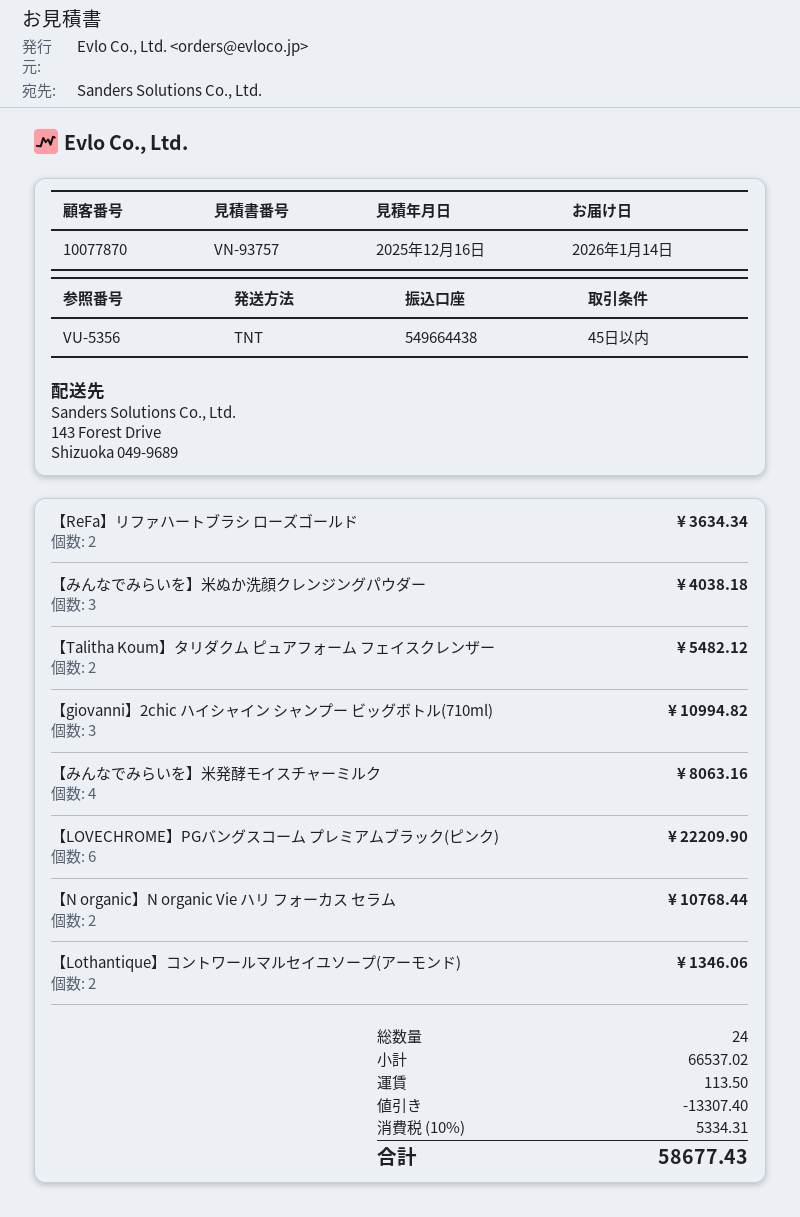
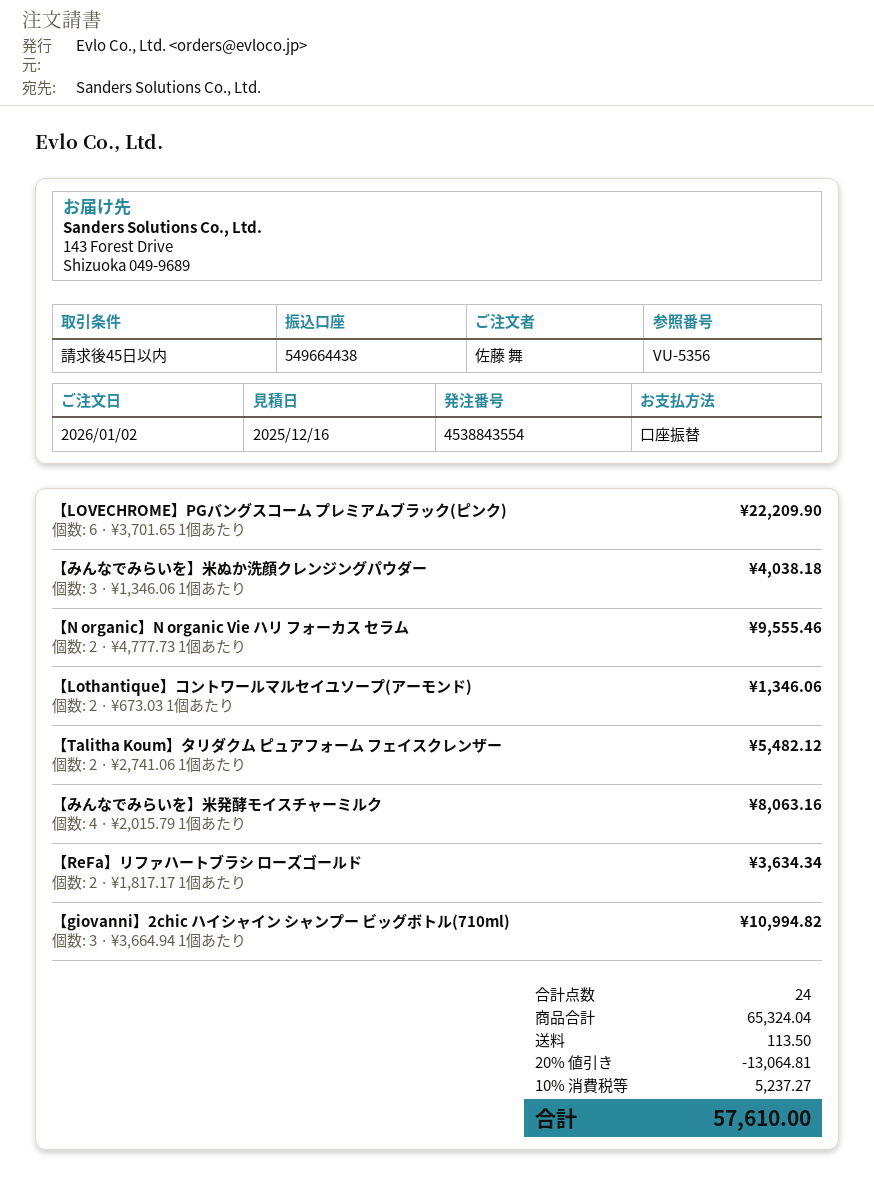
【N organic】N organic Vie ハリ フォーカス セラム: 2 for 10768.44 -> 2 for 9555.46
subtotal: 66537.02 -> 65324.04
discount: 13307.40 -> 13064.81
tax: 10% = 5334.31 -> 10% = 5237.27
total: 58677.43 -> 57610.00

